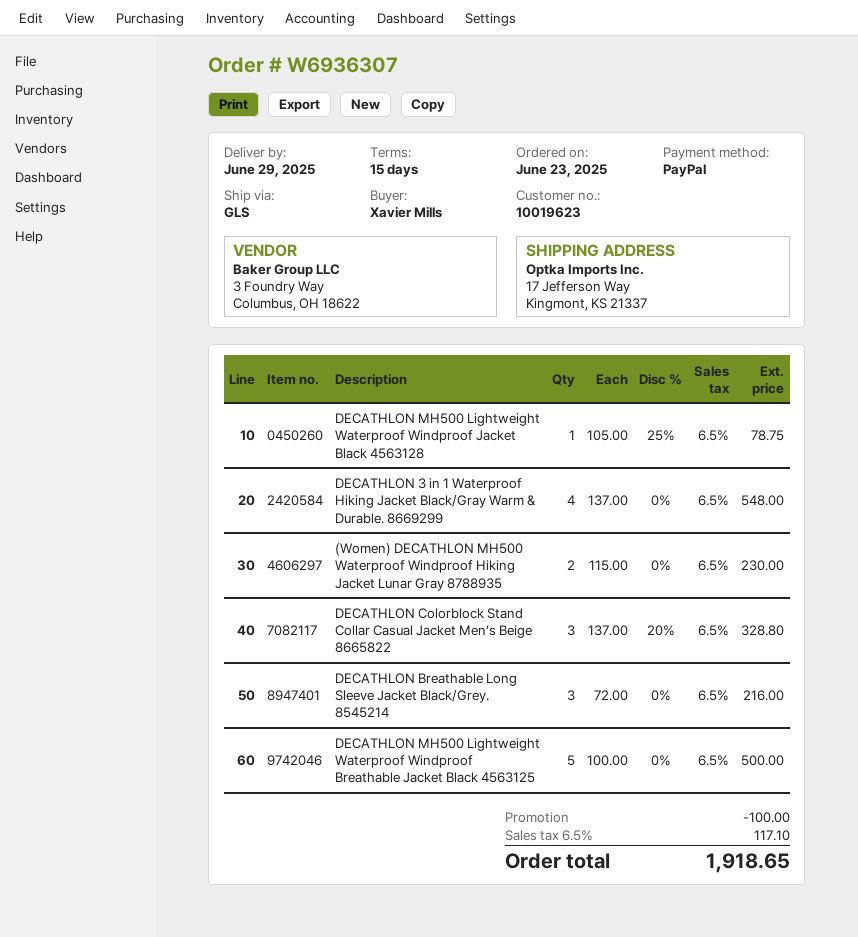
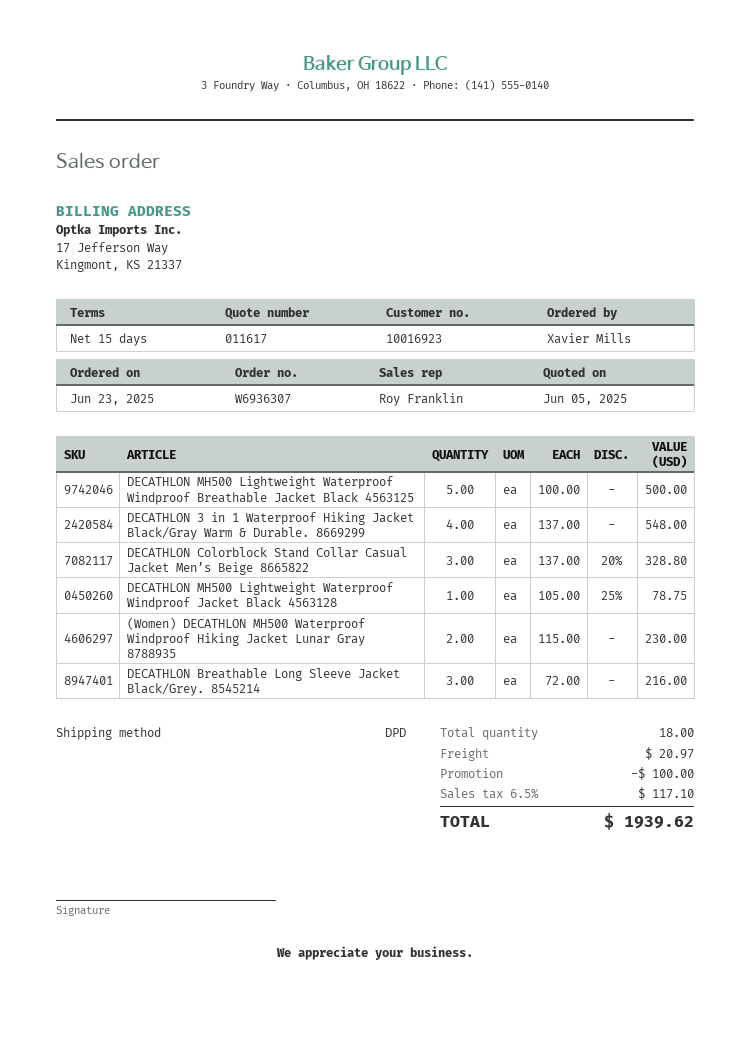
customer number: 10019623 -> 10016923
shipping method: GLS -> DPD
shipping: none -> 20.97
total: 1918.65 -> 1939.62

